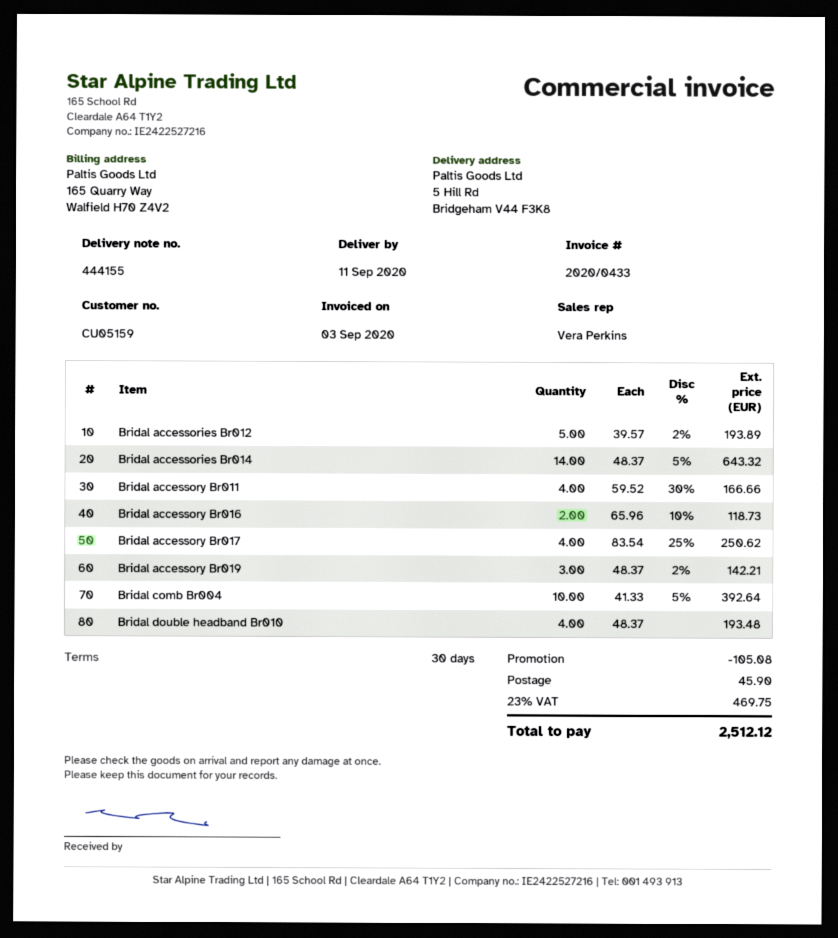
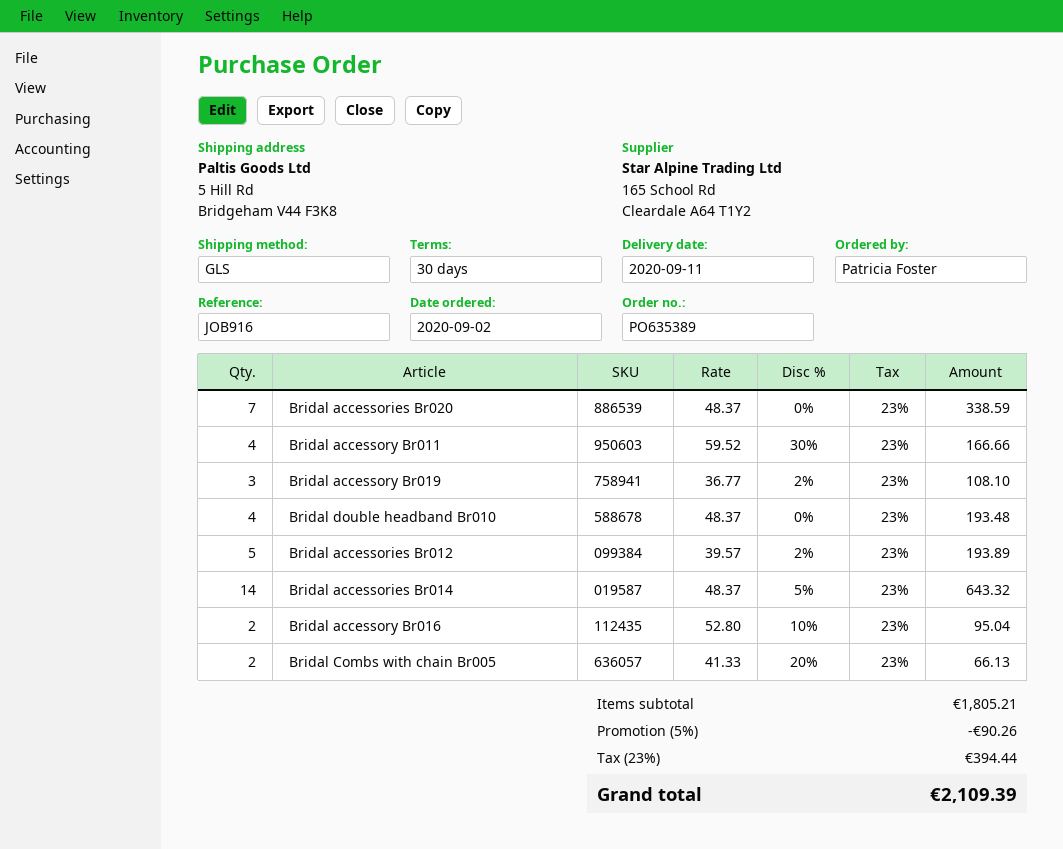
Bridal accessory Br016: 2 x 65.96 - 10% = 118.73 -> 2 x 52.80 - 10% = 95.04
Bridal accessory Br017: 4 x 83.54 - 25% = 250.62 -> none
Bridal accessory Br019: 3 x 48.37 - 2% = 142.21 -> 3 x 36.77 - 2% = 108.10
Bridal comb Br004: 10 x 41.33 - 5% = 392.64 -> none
Bridal accessories Br020: none -> 7 x 48.37 = 338.59
Bridal Combs with chain Br005: none -> 2 x 41.33 - 20% = 66.13
discount: 105.08 -> 90.26
shipping: 45.90 -> none
tax: 23% = 469.75 -> 23% = 394.44
total: 2512.12 -> 2109.39

